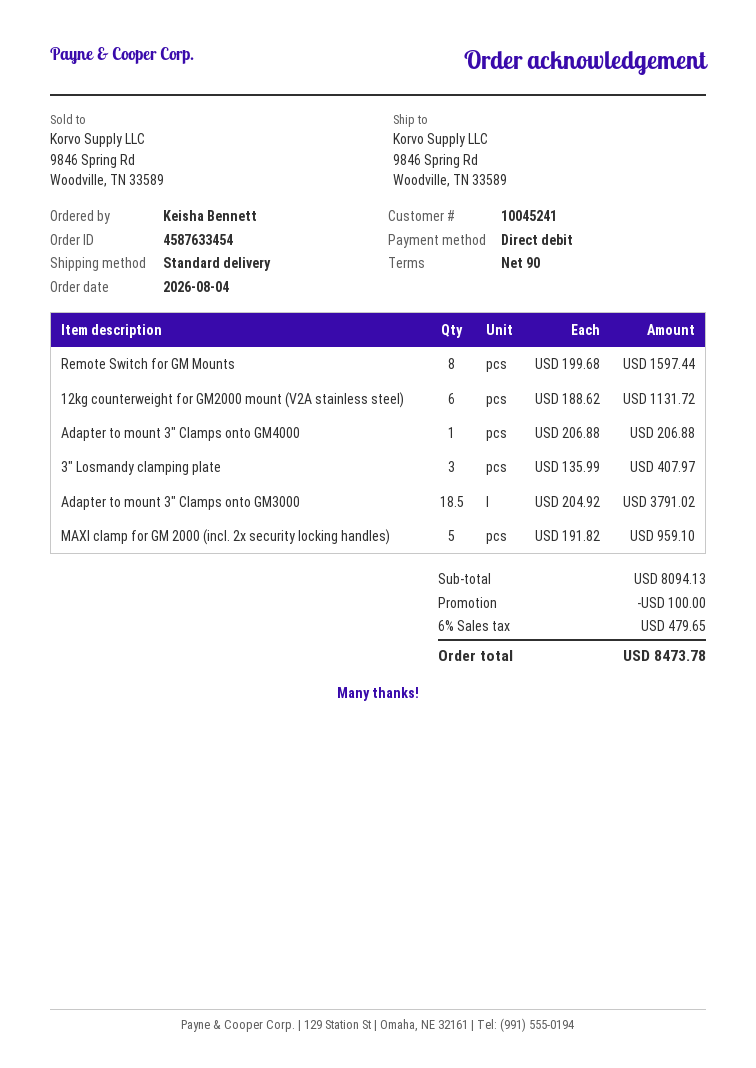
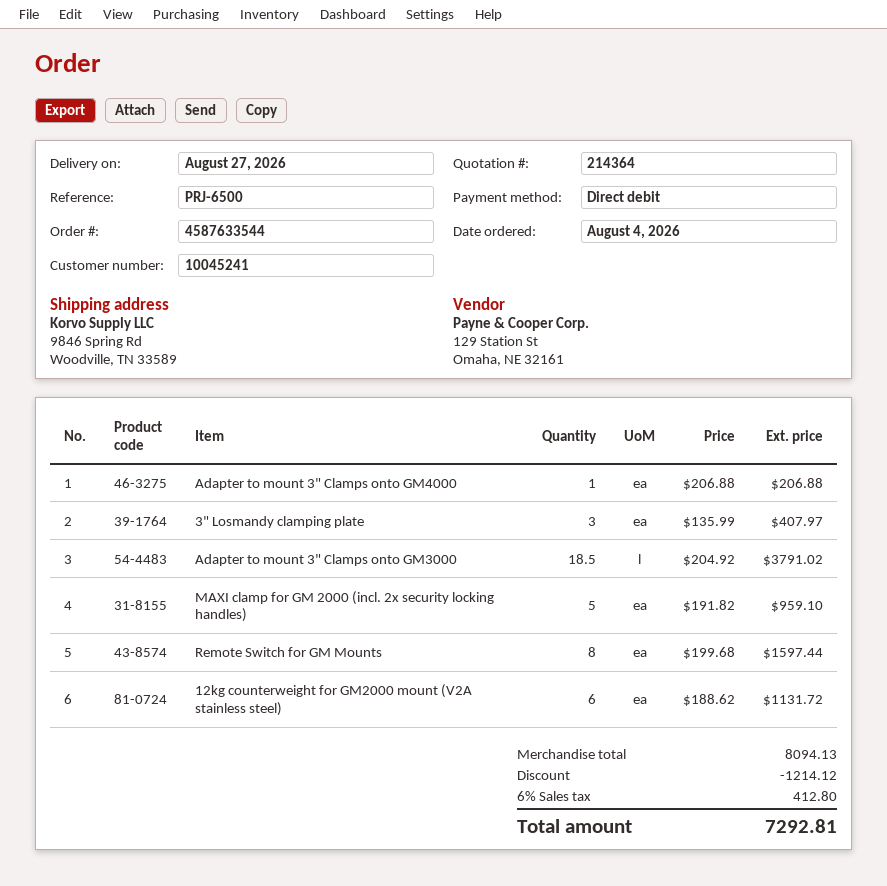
order number: 4587633454 -> 4587633544
discount: 100.00 -> 1214.12
tax: 6% = 479.65 -> 6% = 412.80
total: 8473.78 -> 7292.81

